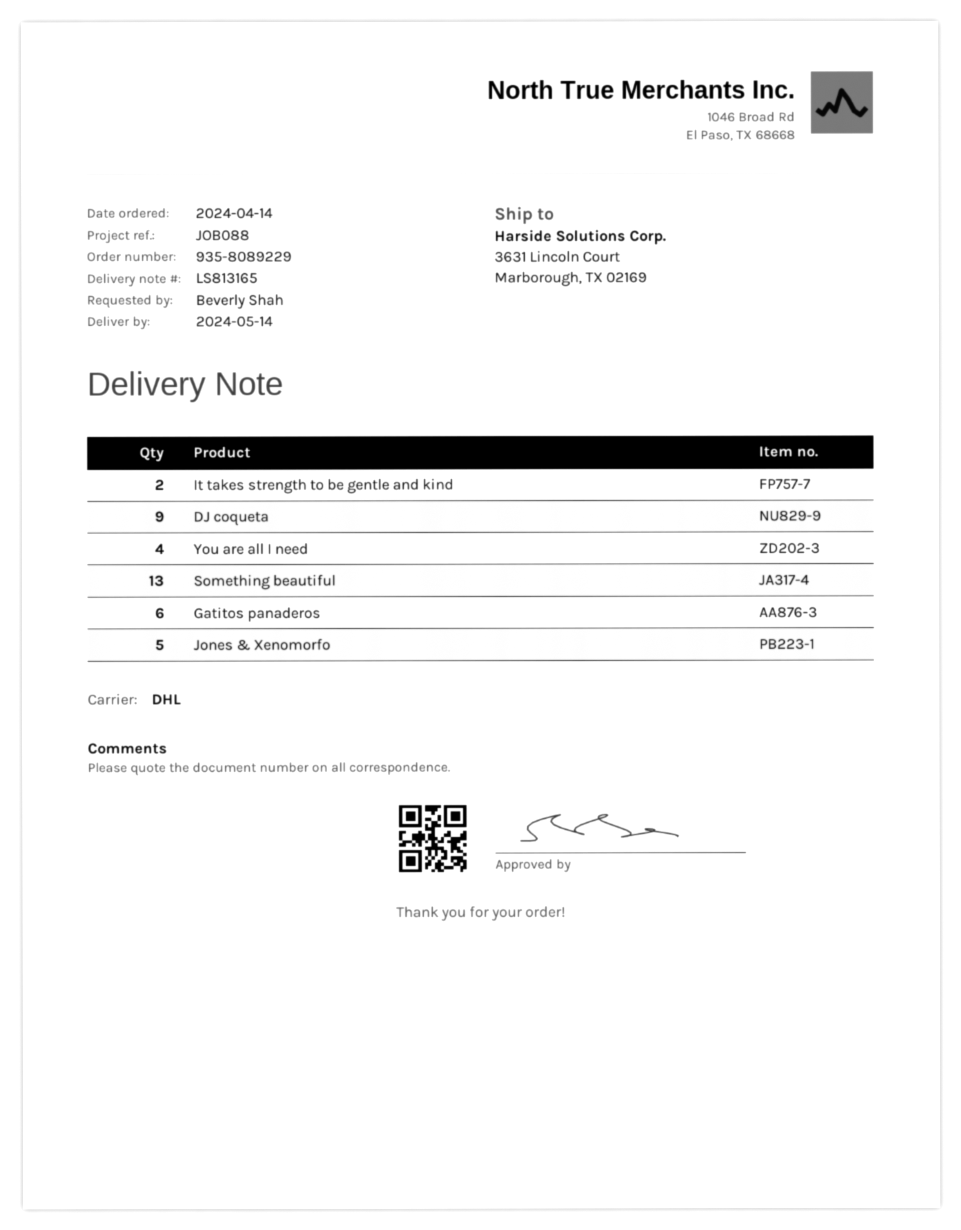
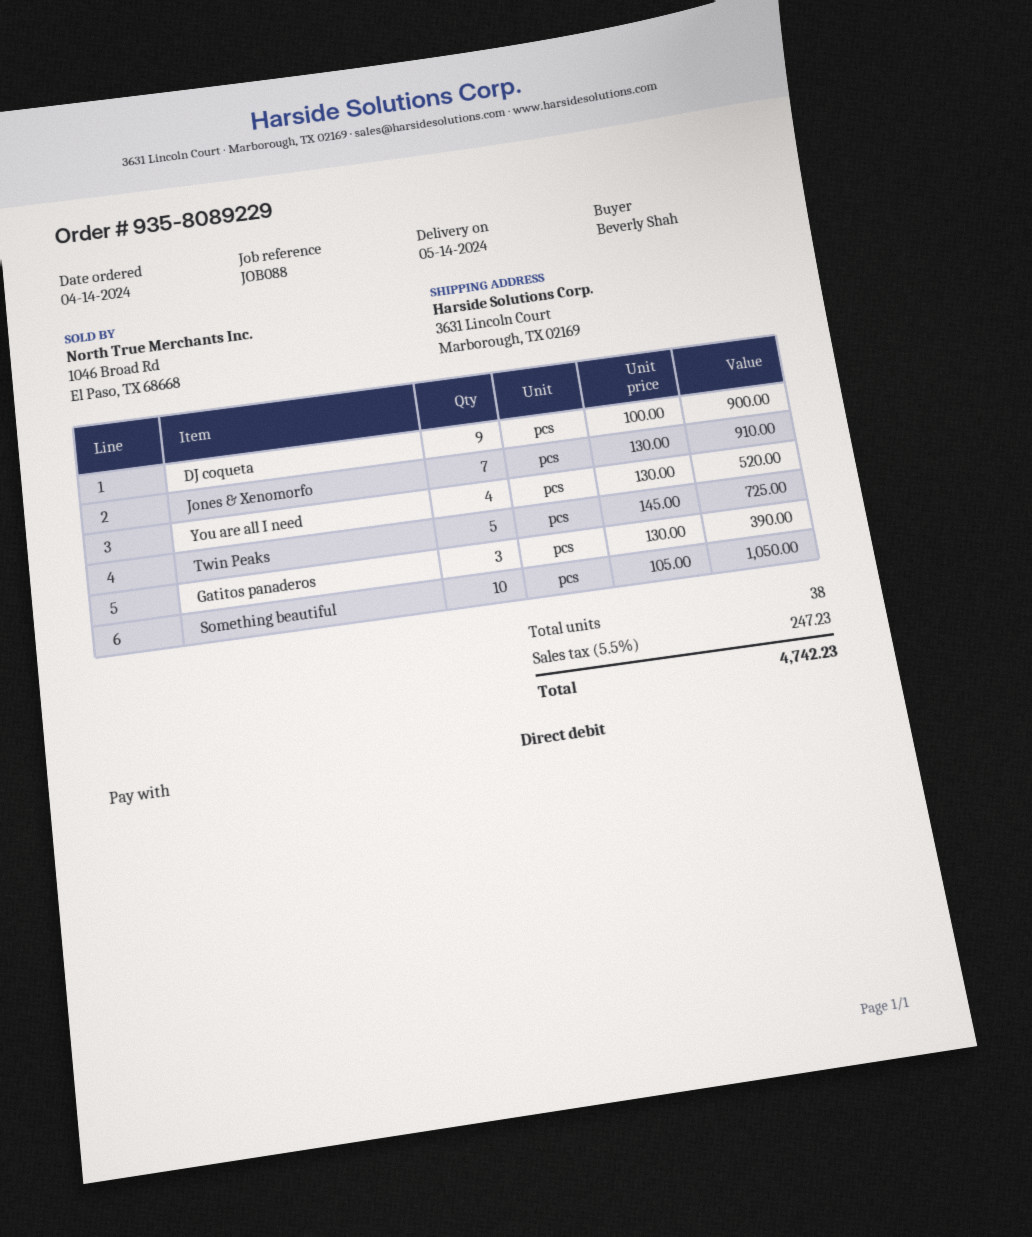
It takes strength to be gentle and kind: 2 -> none
Something beautiful: 13 -> 10
Gatitos panaderos: 6 -> 3
Jones & Xenomorfo: 5 -> 7
Twin Peaks: none -> 5

